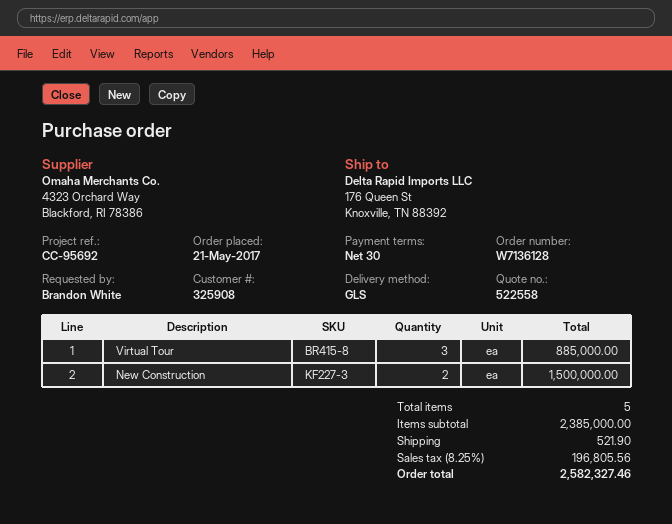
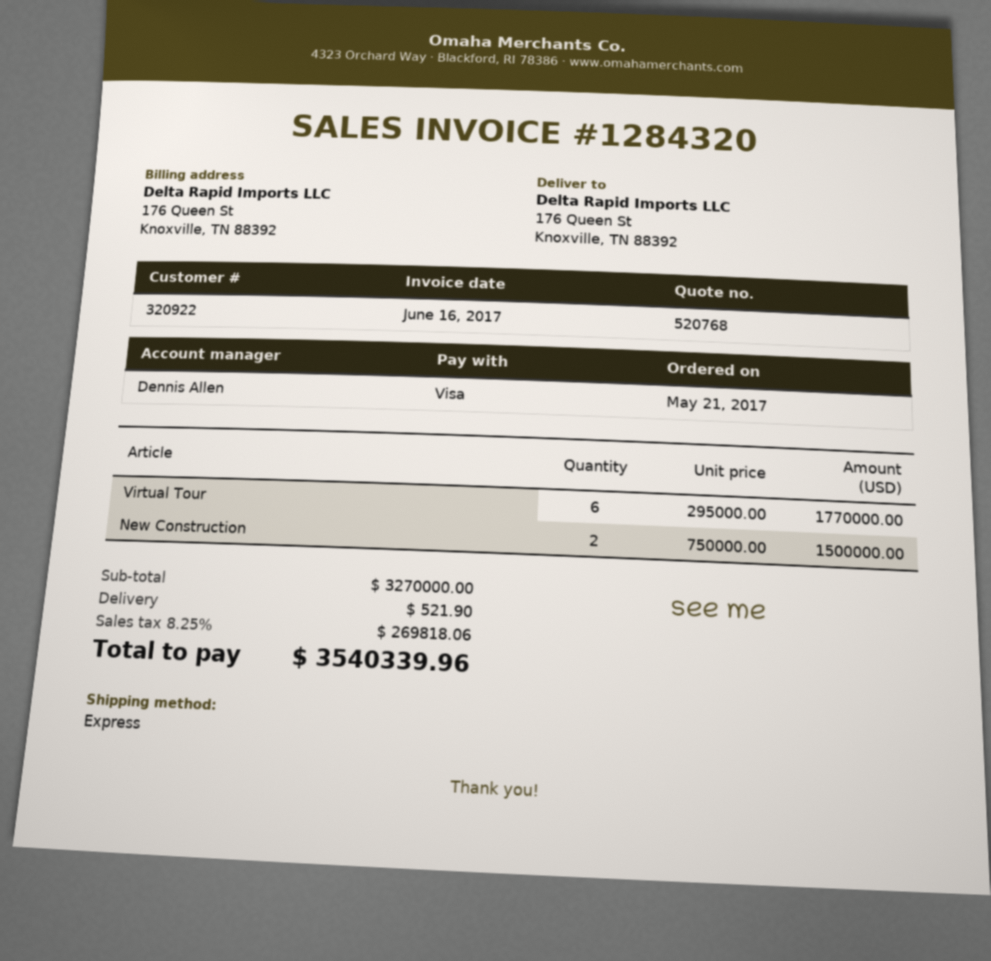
quote number: 522558 -> 520768
customer number: 325908 -> 320922
shipping method: GLS -> express
Virtual Tour: 3 for 885000.00 -> 6 for 1770000.00
subtotal: 2385000.00 -> 3270000.00
tax: 8.25% = 196805.56 -> 8.25% = 269818.06
total: 2582327.46 -> 3540339.96

